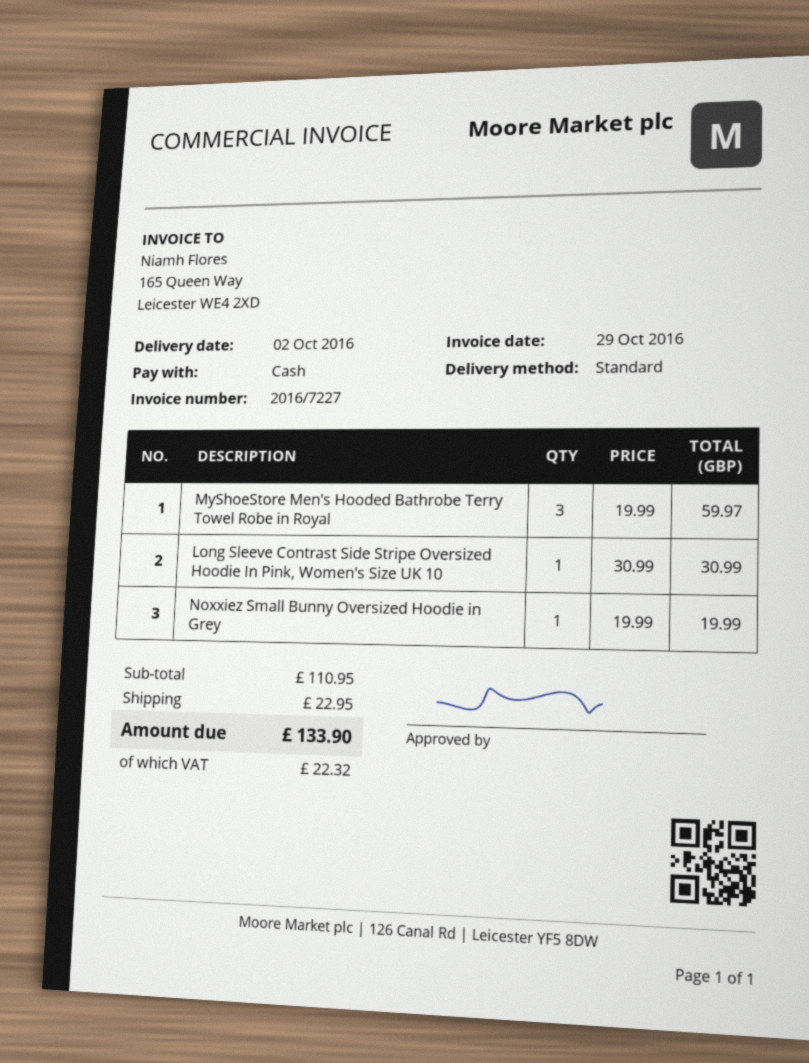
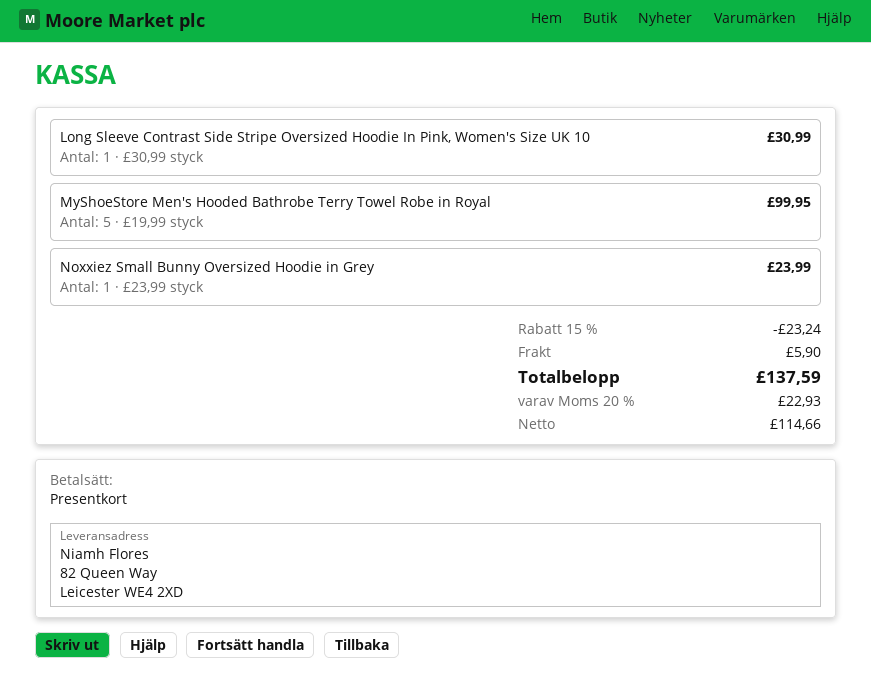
payment method: cash -> gift card
MyShoeStore Men's Hooded Bathrobe Terry Towel Robe in Royal: 3 x 19.99 = 59.97 -> 5 x 19.99 = 99.95
Noxxiez Small Bunny Oversized Hoodie in Grey: 1 x 19.99 = 19.99 -> 1 x 23.99 = 23.99
discount: none -> 15% = 23.24
shipping: 22.95 -> 5.90
tax: 22.32 -> 22.93
total: 133.90 -> 137.59

